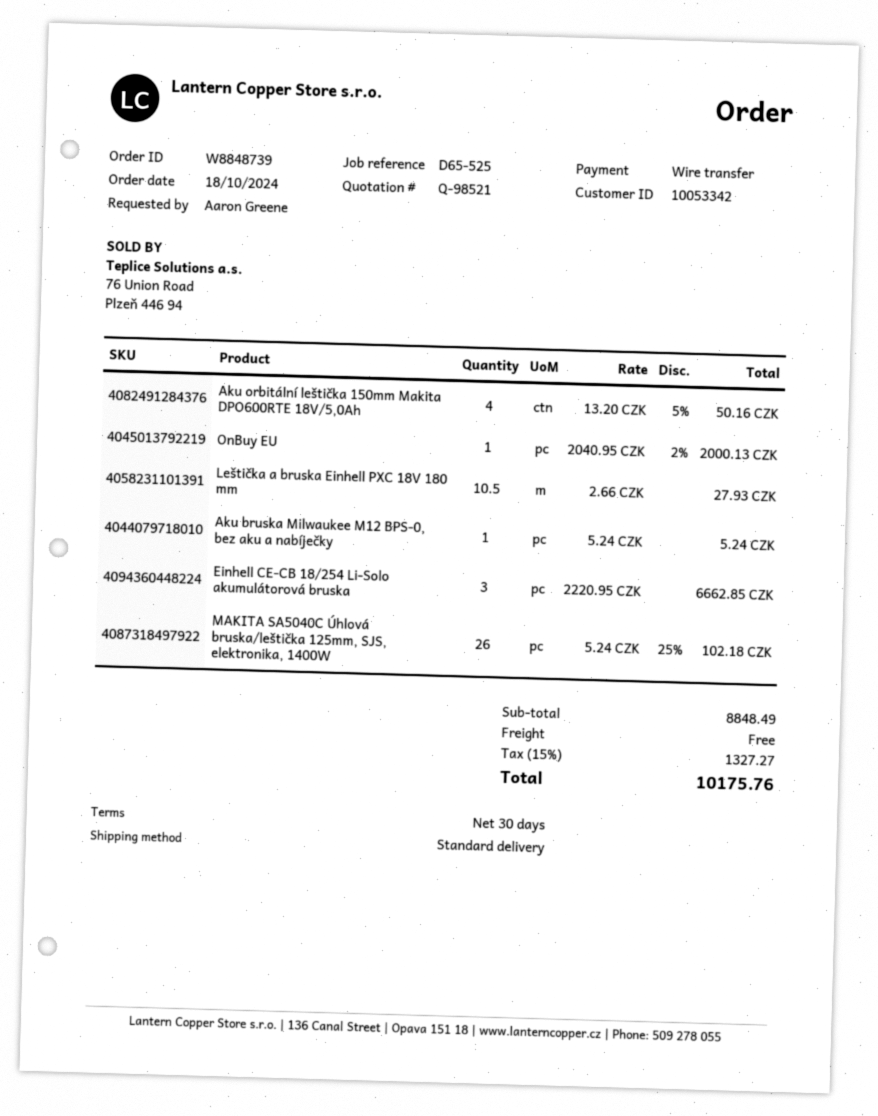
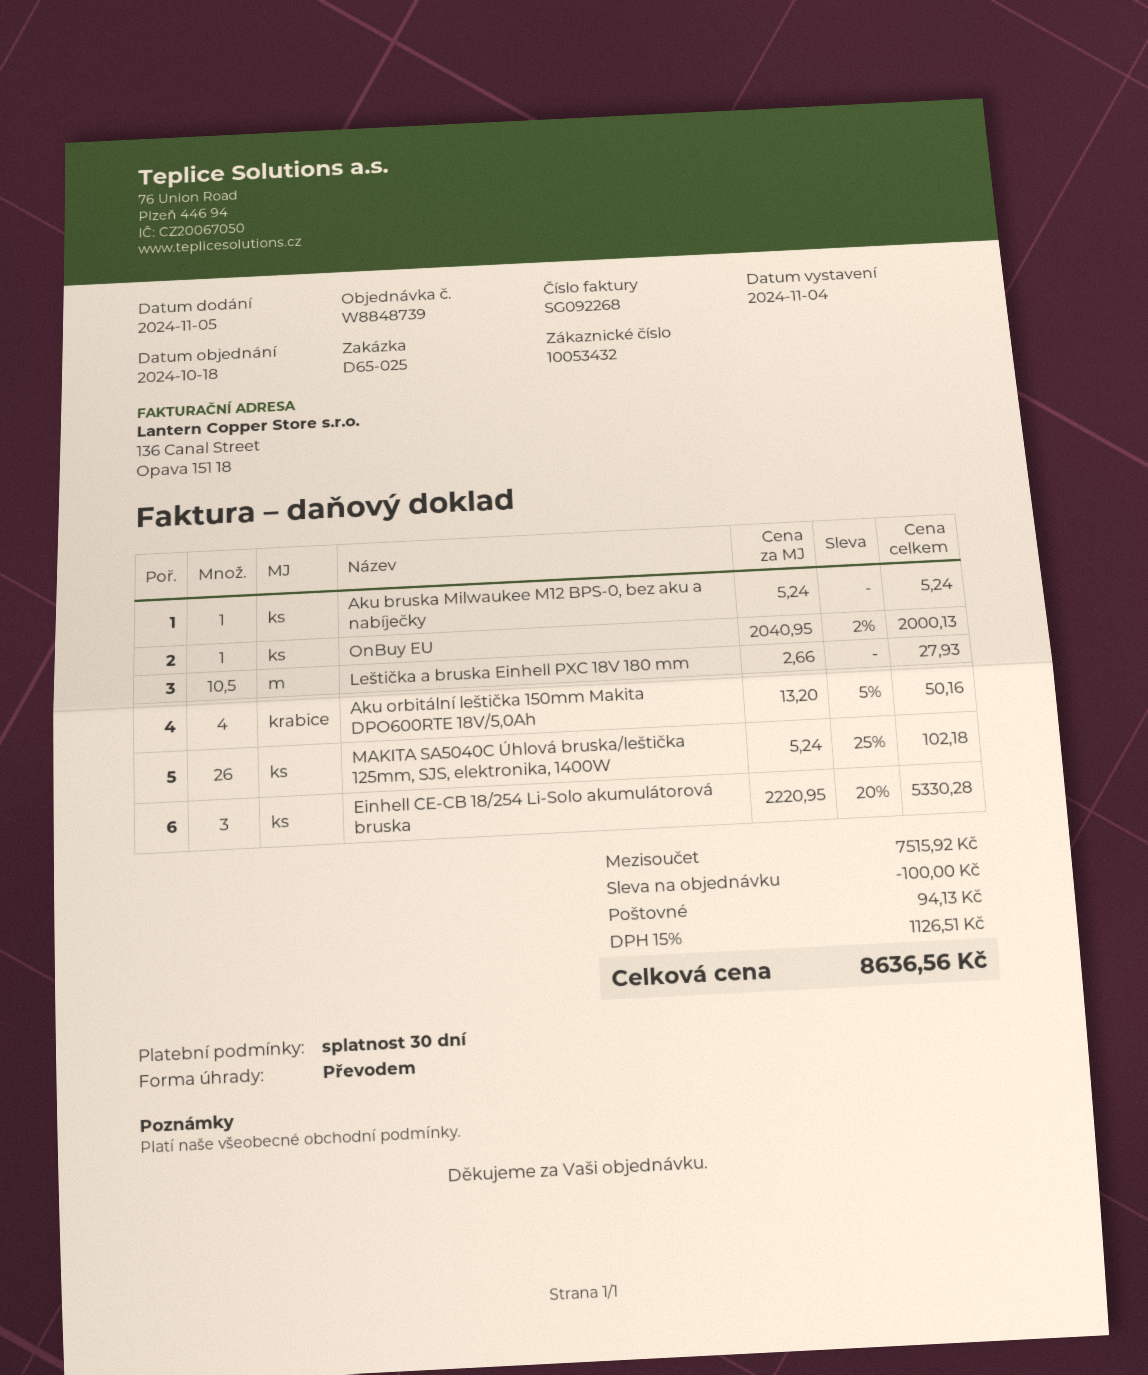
customer number: 10053342 -> 10053432
reference: D65-525 -> D65-025
Einhell CE-CB 18/254 Li-Solo akumulátorová bruska: 3 x 2220.95 = 6662.85 -> 3 x 2220.95 - 20% = 5330.28
subtotal: 8848.49 -> 7515.92
discount: none -> 100.00
shipping: 0.00 -> 94.13
tax: 15% = 1327.27 -> 15% = 1126.51
total: 10175.76 -> 8636.56

